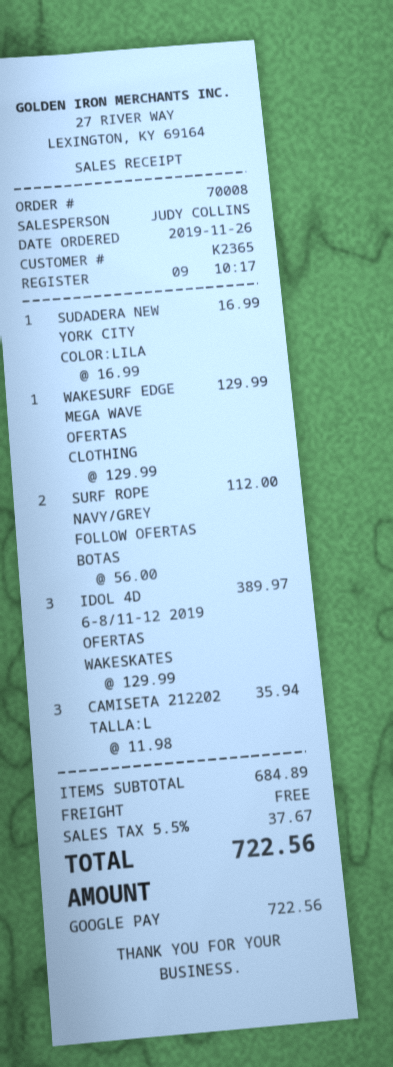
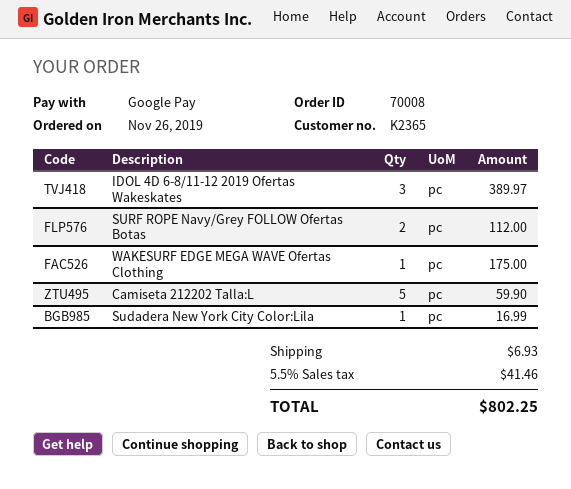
WAKESURF EDGE MEGA WAVE OFERTAS CLOTHING: 1 for 129.99 -> 1 for 175.00
CAMISETA 212202 TALLA:L: 3 for 35.94 -> 5 for 59.90
shipping: 0.00 -> 6.93
tax: 5.5% = 37.67 -> 5.5% = 41.46
total: 722.56 -> 802.25

